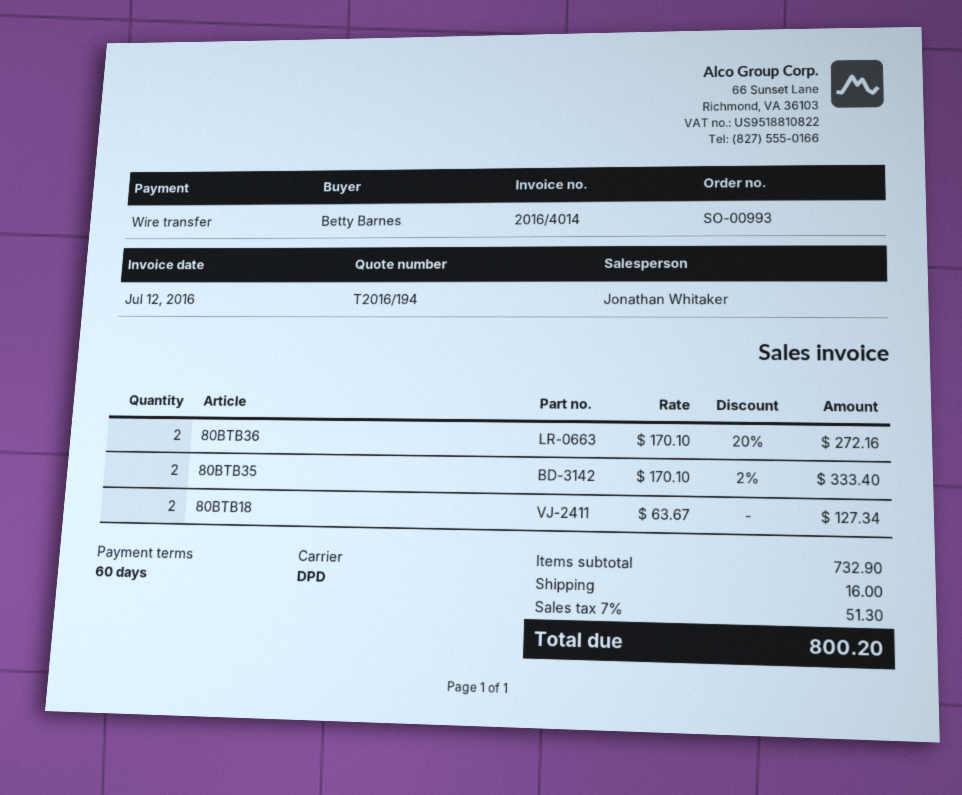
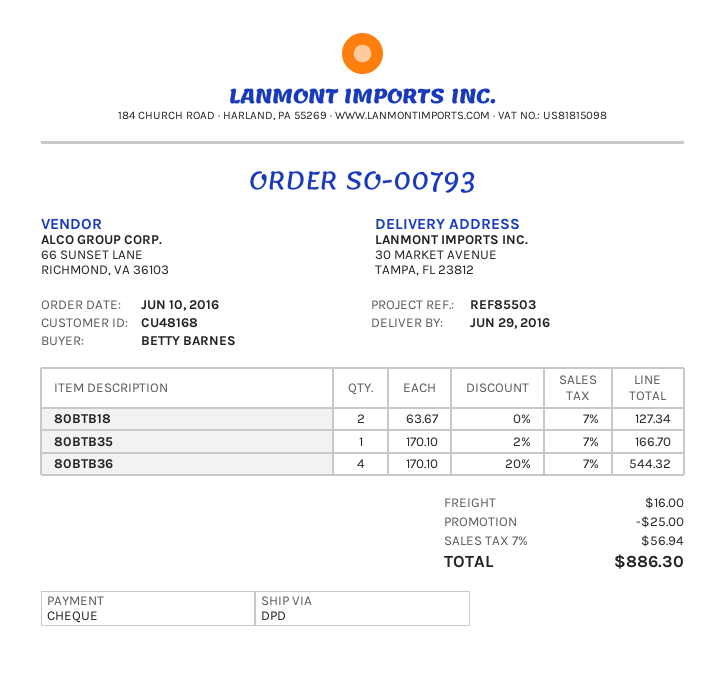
order number: SO-00993 -> SO-00793
payment method: bank transfer -> cheque
80BTB36: 2 x 170.10 - 20% = 272.16 -> 4 x 170.10 - 20% = 544.32
80BTB35: 2 x 170.10 - 2% = 333.40 -> 1 x 170.10 - 2% = 166.70
discount: none -> 25.00
tax: 7% = 51.30 -> 7% = 56.94
total: 800.20 -> 886.30

